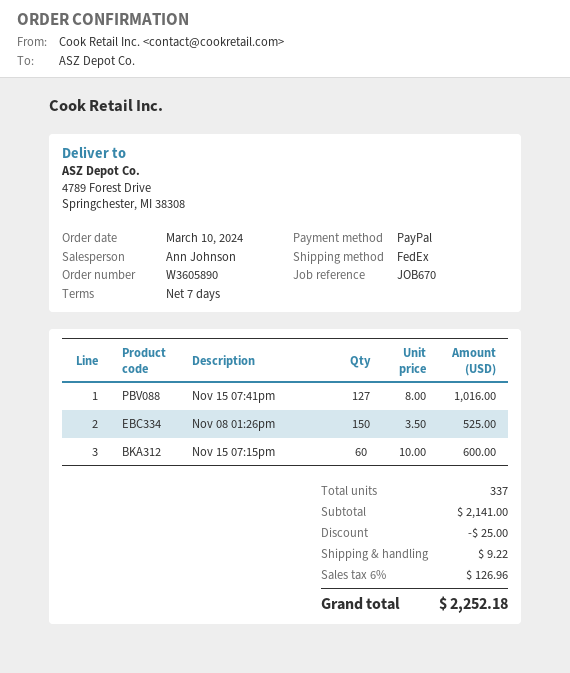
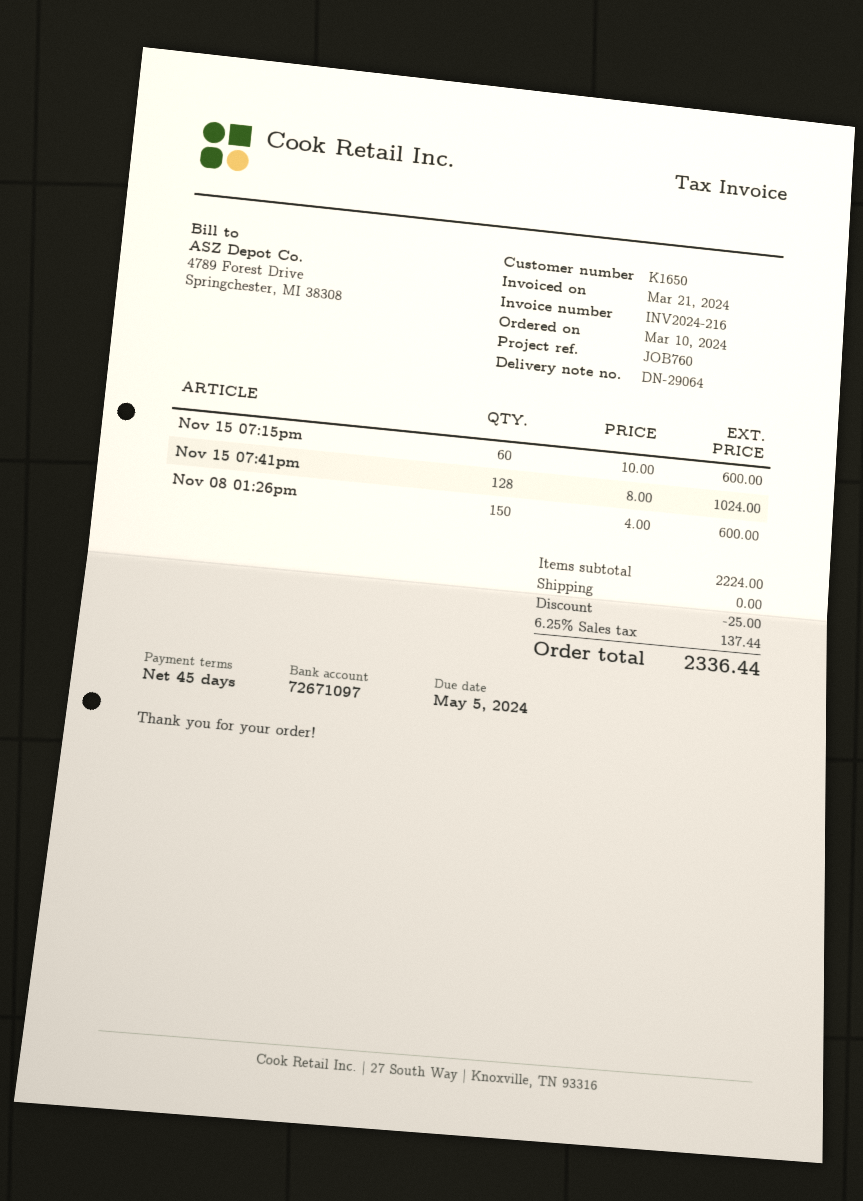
payment terms: 7 days -> 45 days
reference: JOB670 -> JOB760
Nov 15 07:41pm: 127 x 8.00 = 1016.00 -> 128 x 8.00 = 1024.00
Nov 08 01:26pm: 150 x 3.50 = 525.00 -> 150 x 4.00 = 600.00
subtotal: 2141.00 -> 2224.00
shipping: 9.22 -> 0.00
tax: 6% = 126.96 -> 6.25% = 137.44
total: 2252.18 -> 2336.44

